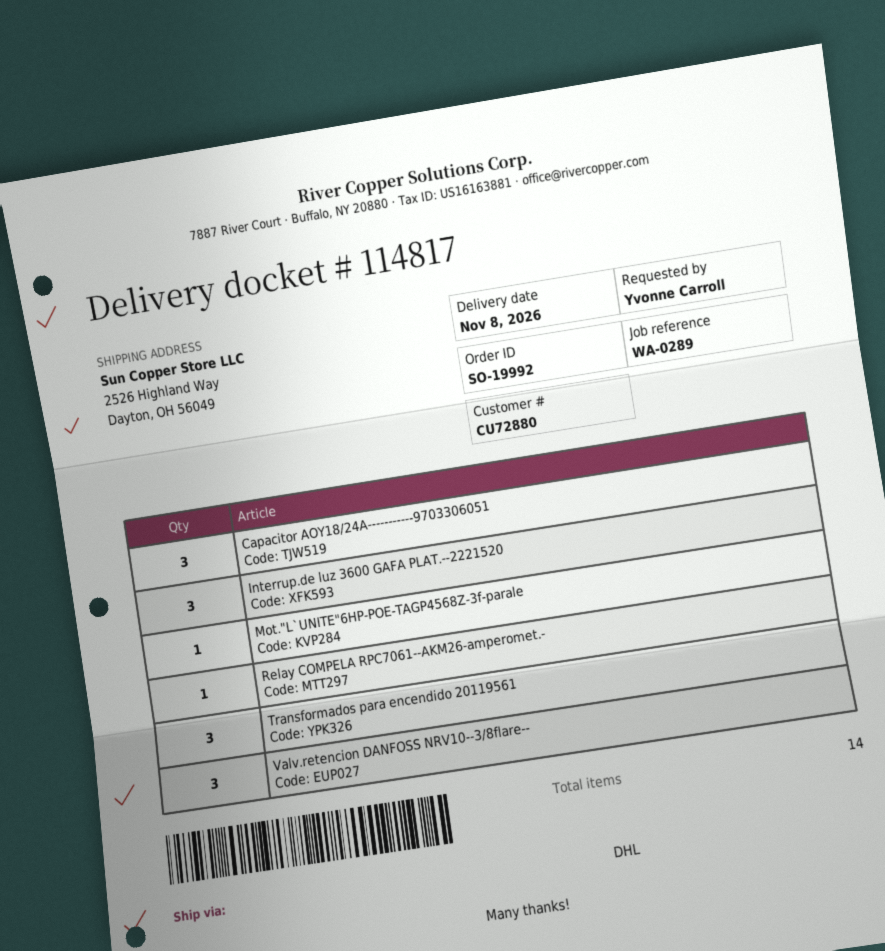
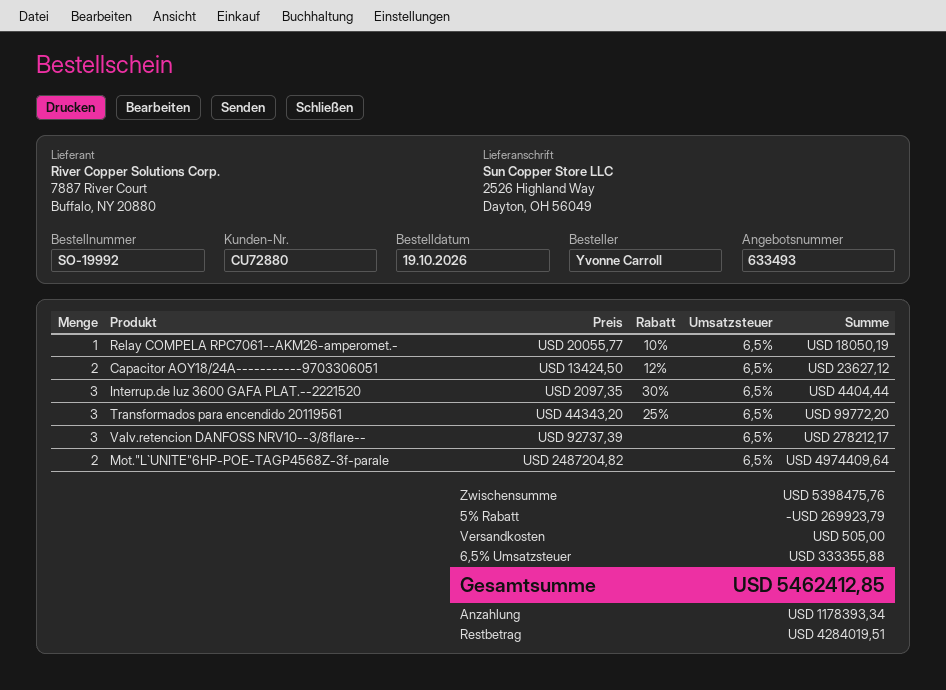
Capacitor AOY18/24A-----------9703306051: 3 -> 2
Mot."L`UNITE"6HP-POE-TAGP4568Z-3f-parale: 1 -> 2

